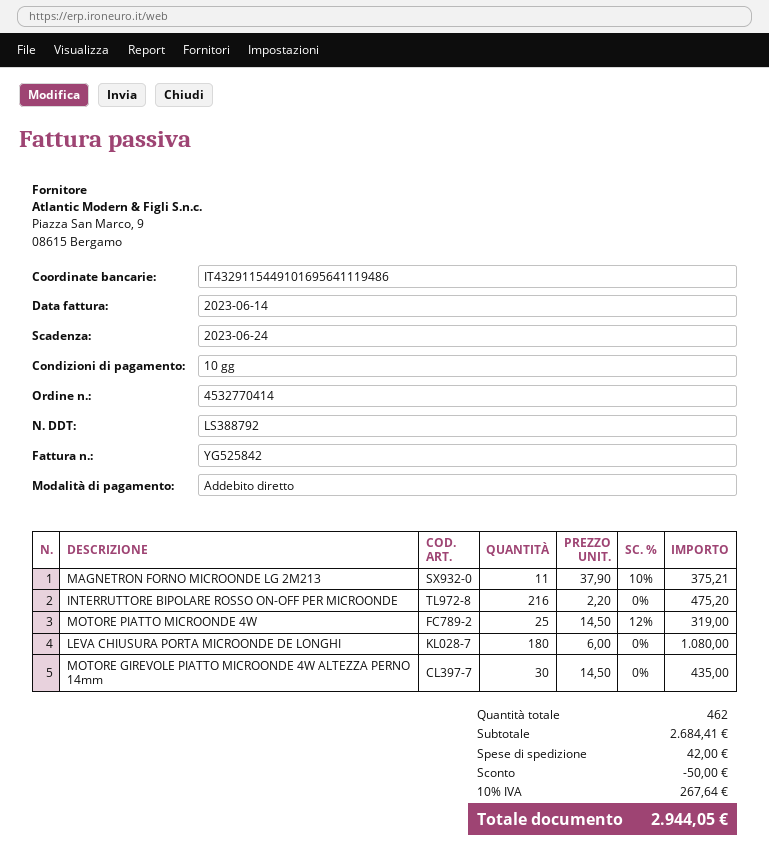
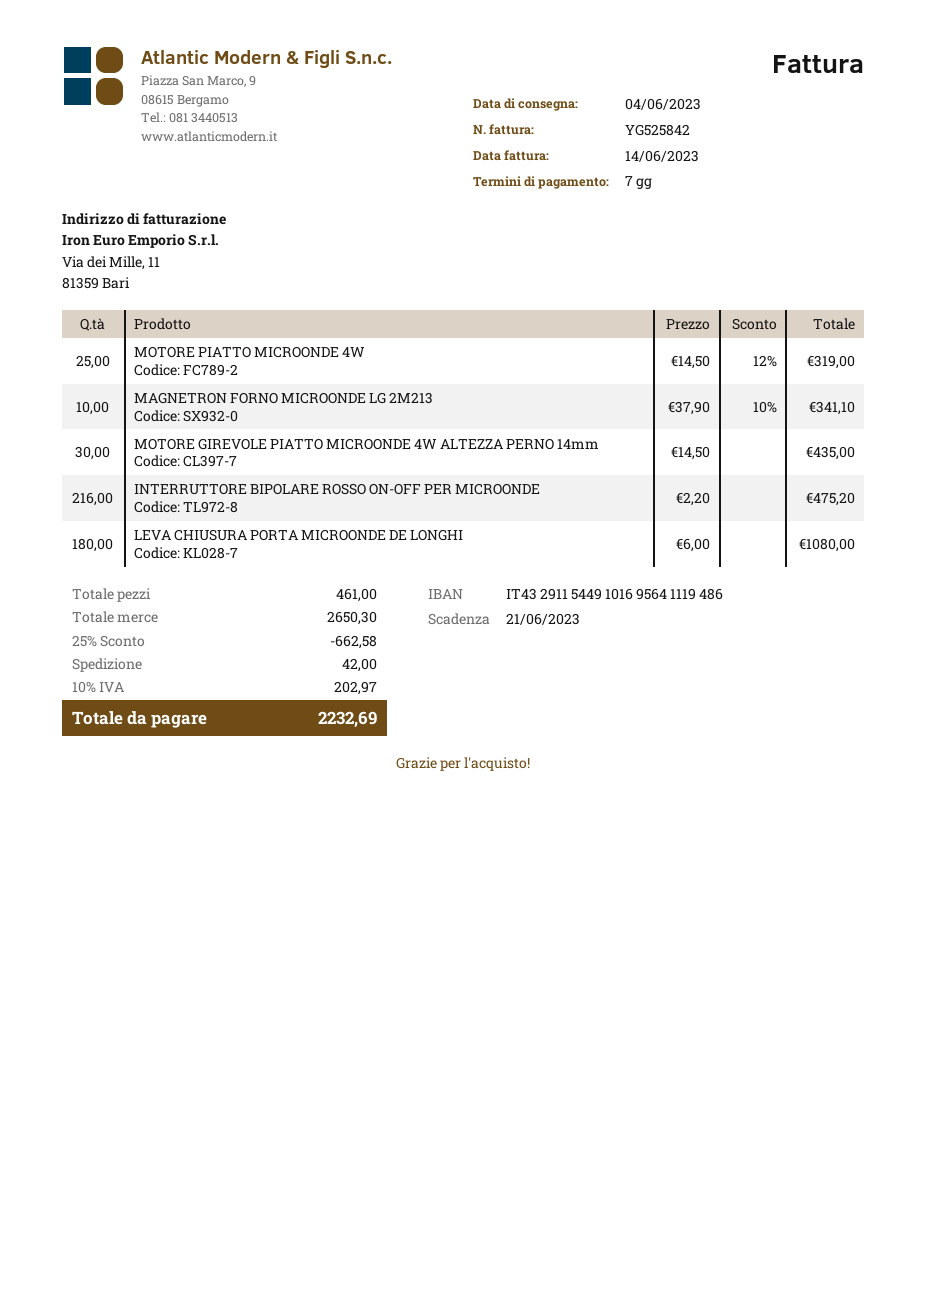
payment terms: 10 days -> 7 days
due date: 2023-06-24 -> 2023-06-21
MAGNETRON FORNO MICROONDE LG 2M213: 11 x 37.90 - 10% = 375.21 -> 10 x 37.90 - 10% = 341.10
total quantity: 462 -> 461
subtotal: 2684.41 -> 2650.30
discount: 50.00 -> 662.58
tax: 10% = 267.64 -> 10% = 202.97
total: 2944.05 -> 2232.69

